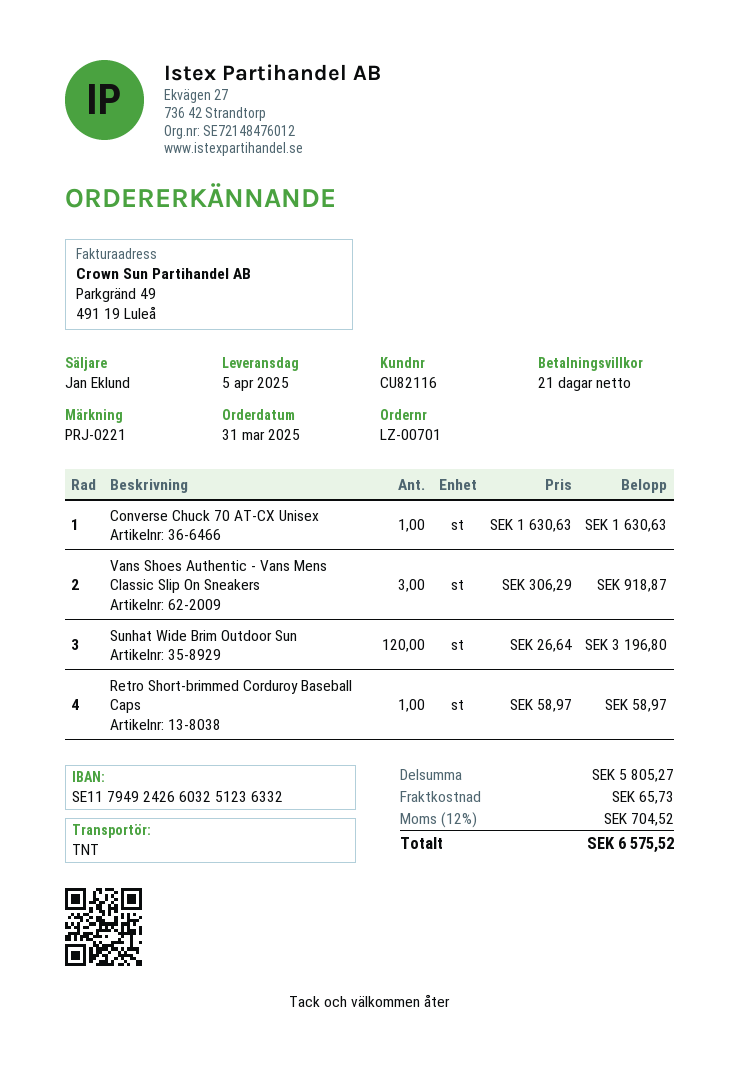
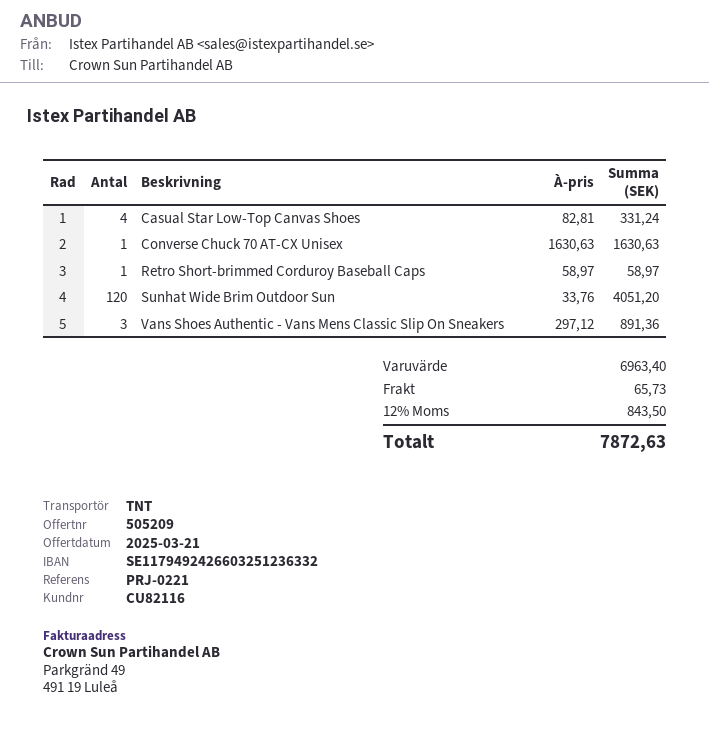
Vans Shoes Authentic - Vans Mens Classic Slip On Sneakers: 3 x 306.29 = 918.87 -> 3 x 297.12 = 891.36
Sunhat Wide Brim Outdoor Sun: 120 x 26.64 = 3196.80 -> 120 x 33.76 = 4051.20
Casual Star Low-Top Canvas Shoes: none -> 4 x 82.81 = 331.24
subtotal: 5805.27 -> 6963.40
tax: 12% = 704.52 -> 12% = 843.50
total: 6575.52 -> 7872.63

